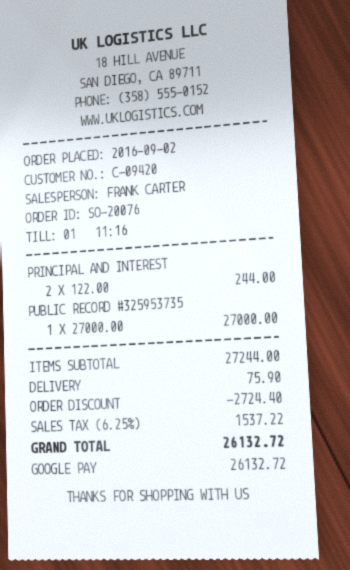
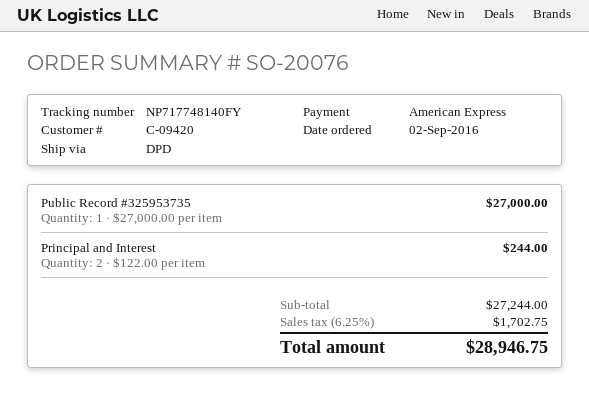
payment method: Google Pay -> American Express
discount: 2724.40 -> none
shipping: 75.90 -> none
tax: 6.25% = 1537.22 -> 6.25% = 1702.75
total: 26132.72 -> 28946.75

